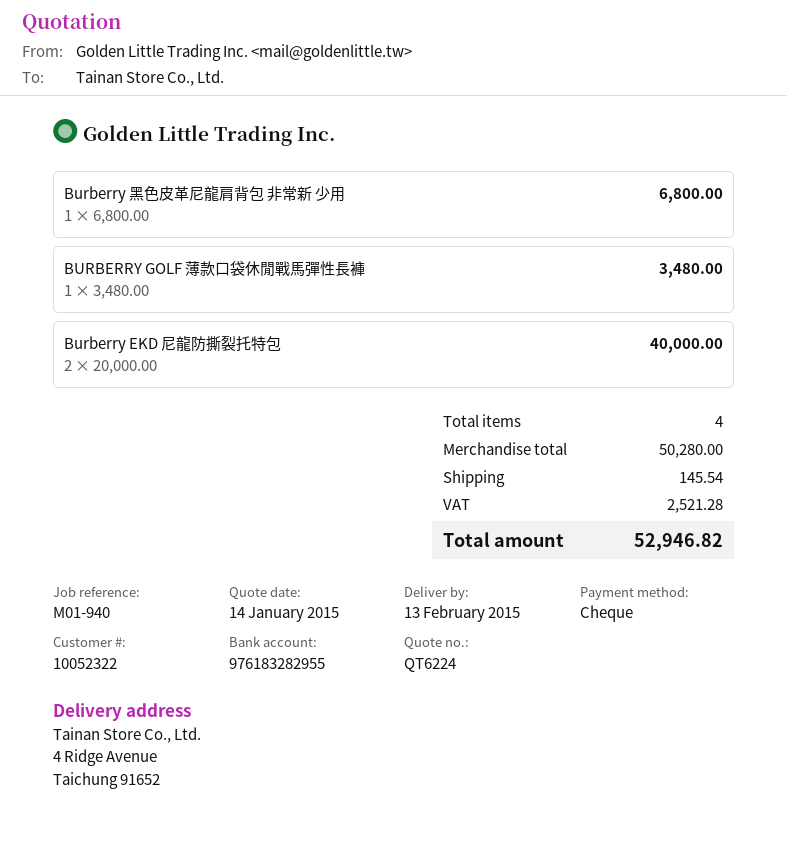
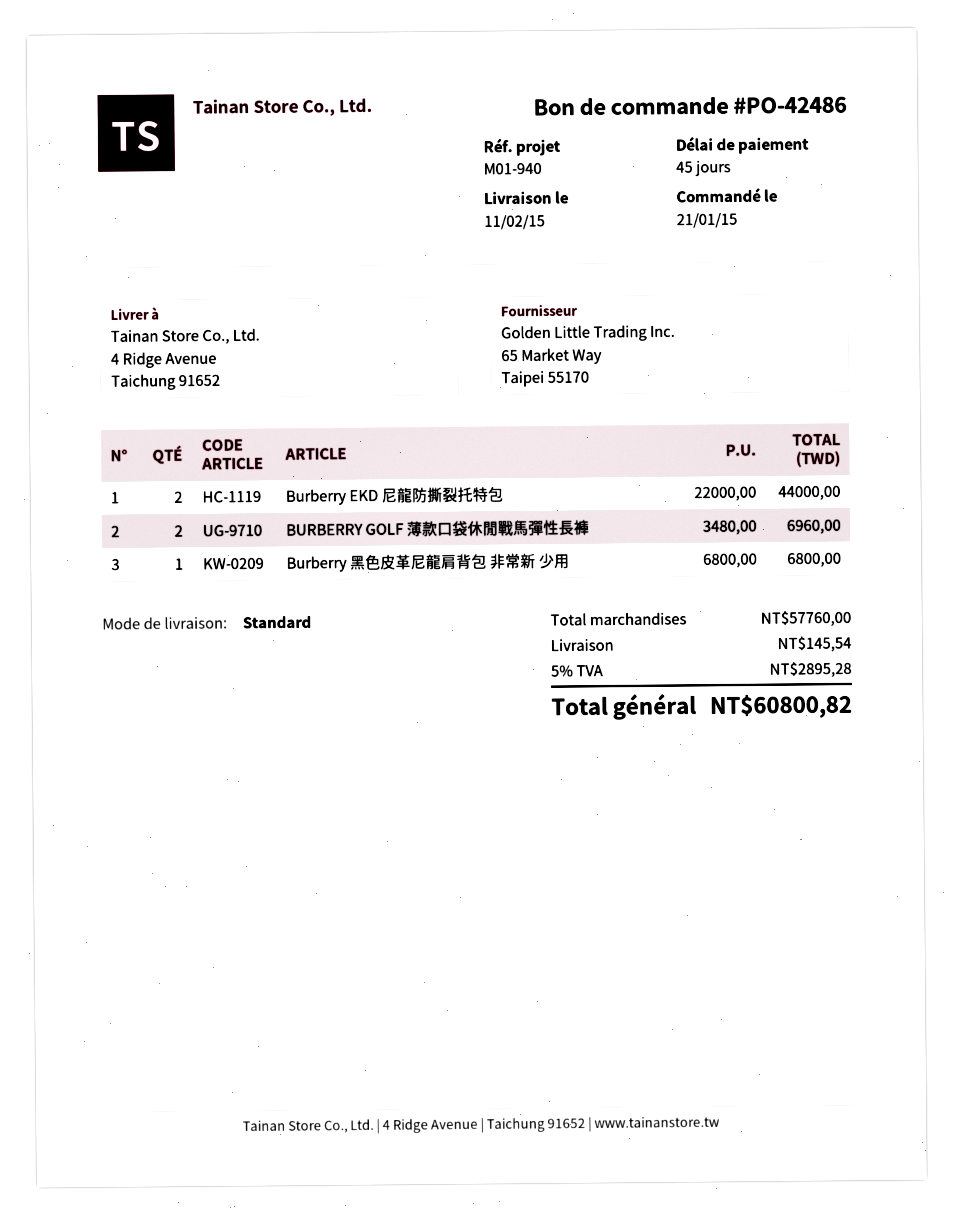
delivery date: 2015-02-13 -> 2015-02-11
BURBERRY GOLF 薄款口袋休閒戰馬彈性長褲: 1 x 3480.00 = 3480.00 -> 2 x 3480.00 = 6960.00
Burberry EKD 尼龍防撕裂托特包: 2 x 20000.00 = 40000.00 -> 2 x 22000.00 = 44000.00
subtotal: 50280.00 -> 57760.00
tax: 2521.28 -> 2895.28
total: 52946.82 -> 60800.82

